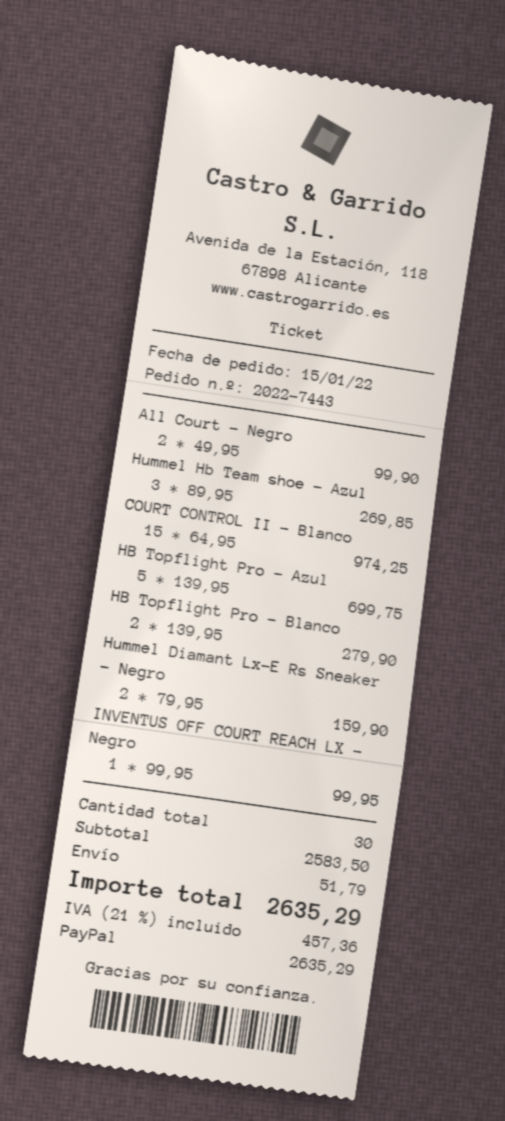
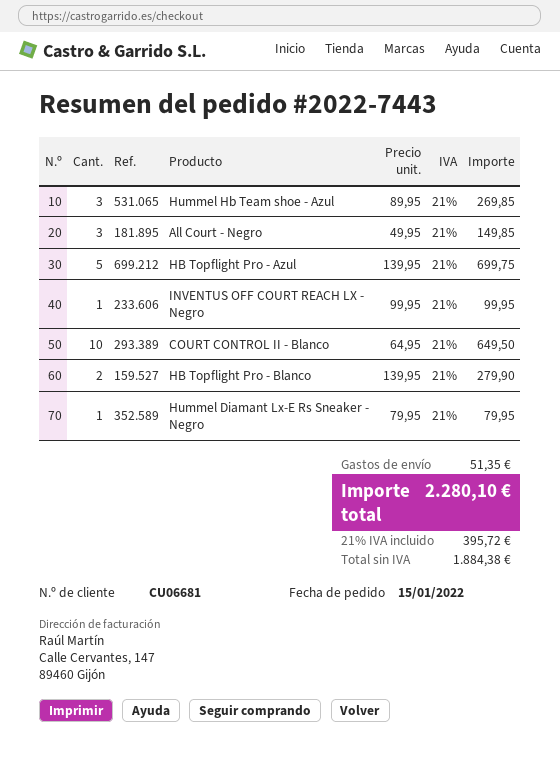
All Court - Negro: 2 x 49.95 = 99.90 -> 3 x 49.95 = 149.85
COURT CONTROL II - Blanco: 15 x 64.95 = 974.25 -> 10 x 64.95 = 649.50
Hummel Diamant Lx-E Rs Sneaker - Negro: 2 x 79.95 = 159.90 -> 1 x 79.95 = 79.95
shipping: 51.79 -> 51.35
tax: 21% = 457.36 -> 21% = 395.72
total: 2635.29 -> 2280.10

